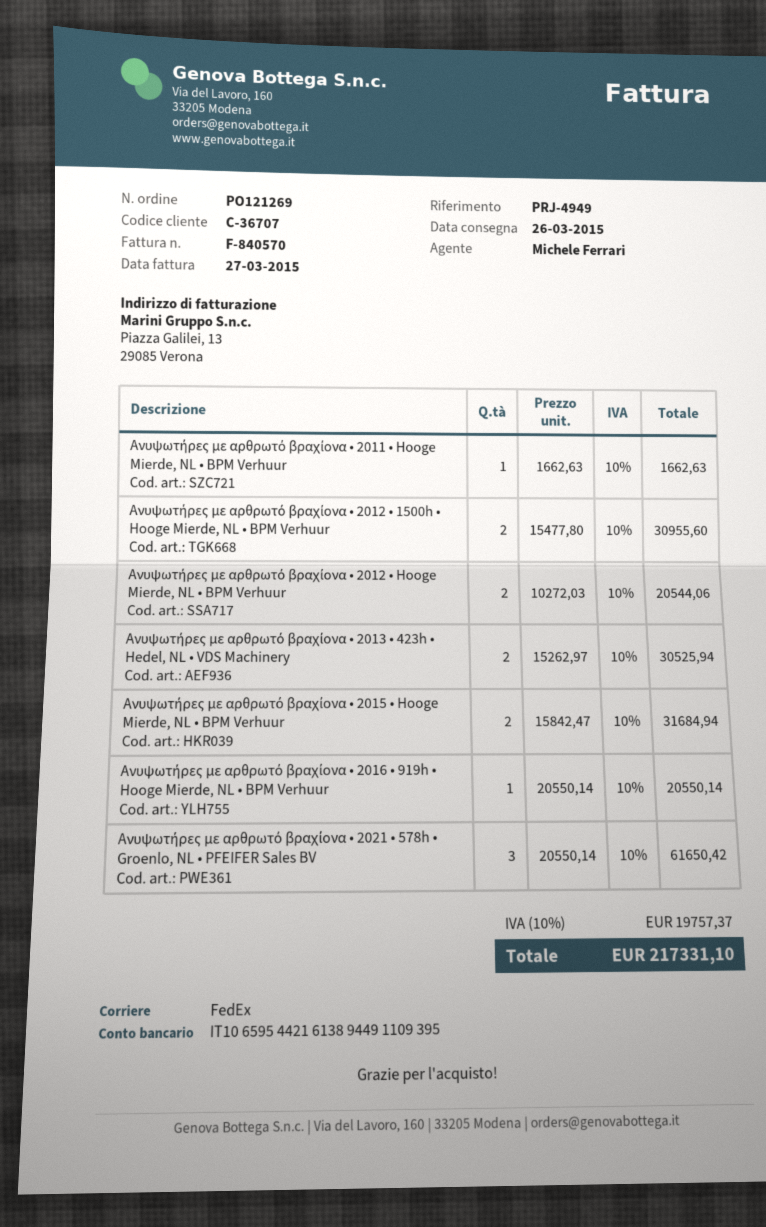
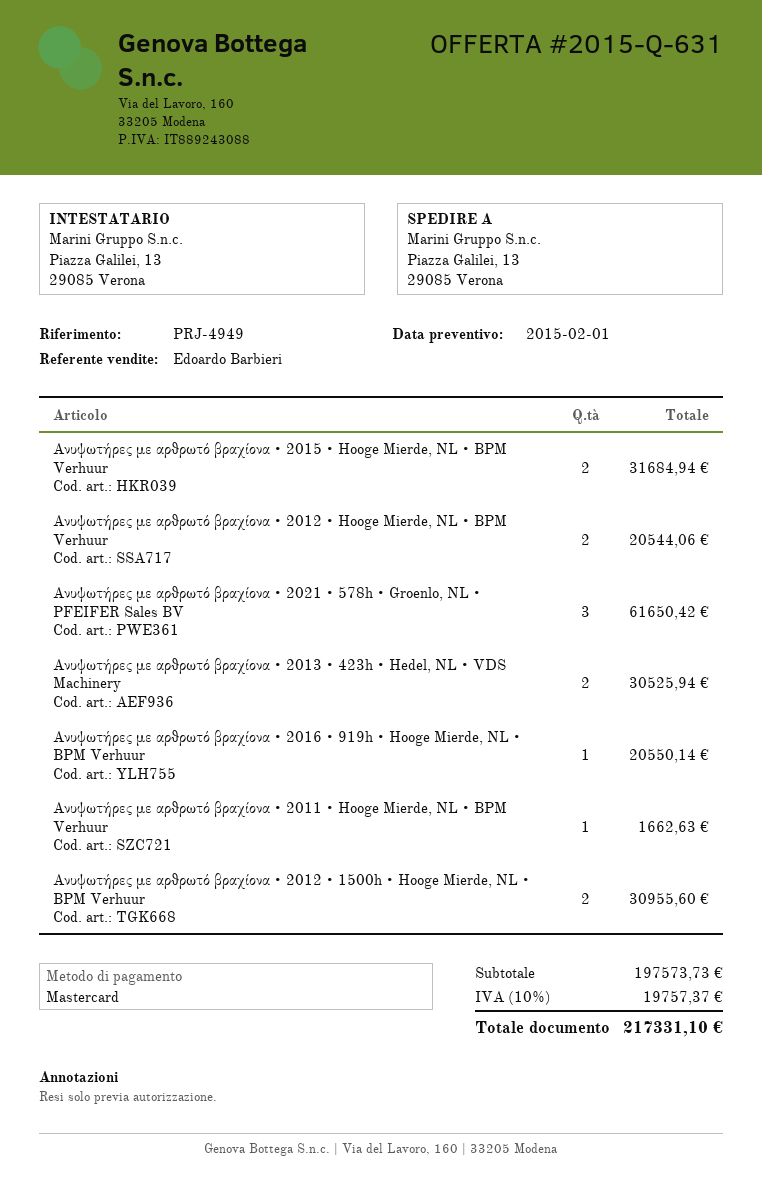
sales rep: Michele Ferrari -> Edoardo Barbieri

